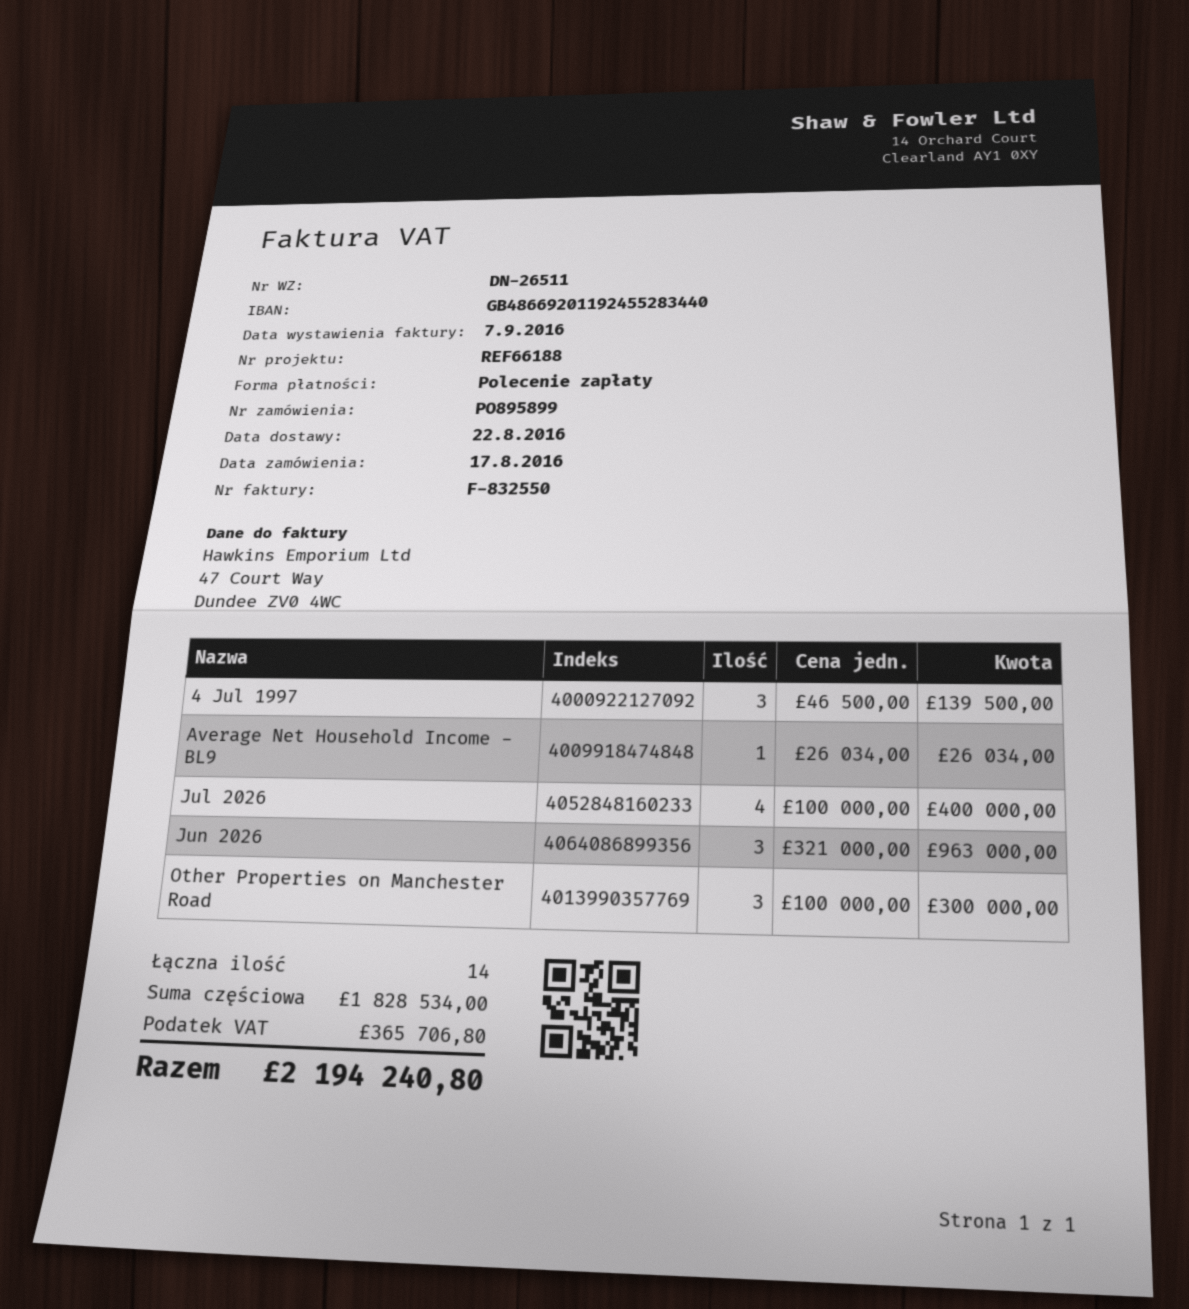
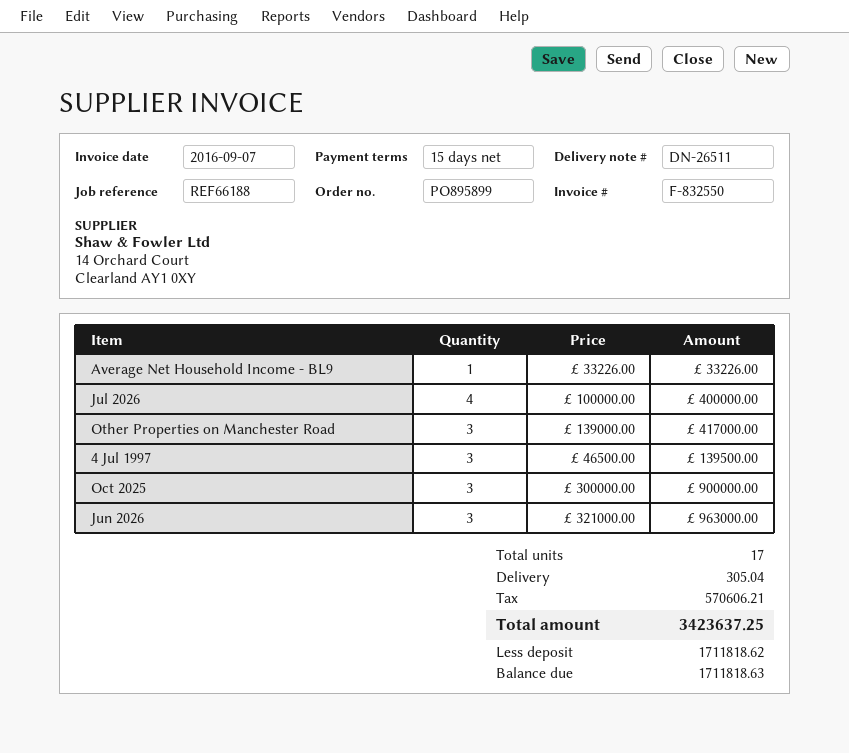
Average Net Household Income - BL9: 1 x 26034.00 = 26034.00 -> 1 x 33226.00 = 33226.00
Other Properties on Manchester Road: 3 x 100000.00 = 300000.00 -> 3 x 139000.00 = 417000.00
Oct 2025: none -> 3 x 300000.00 = 900000.00
total quantity: 14 -> 17
shipping: none -> 305.04
tax: 365706.80 -> 570606.21
total: 2194240.80 -> 3423637.25

